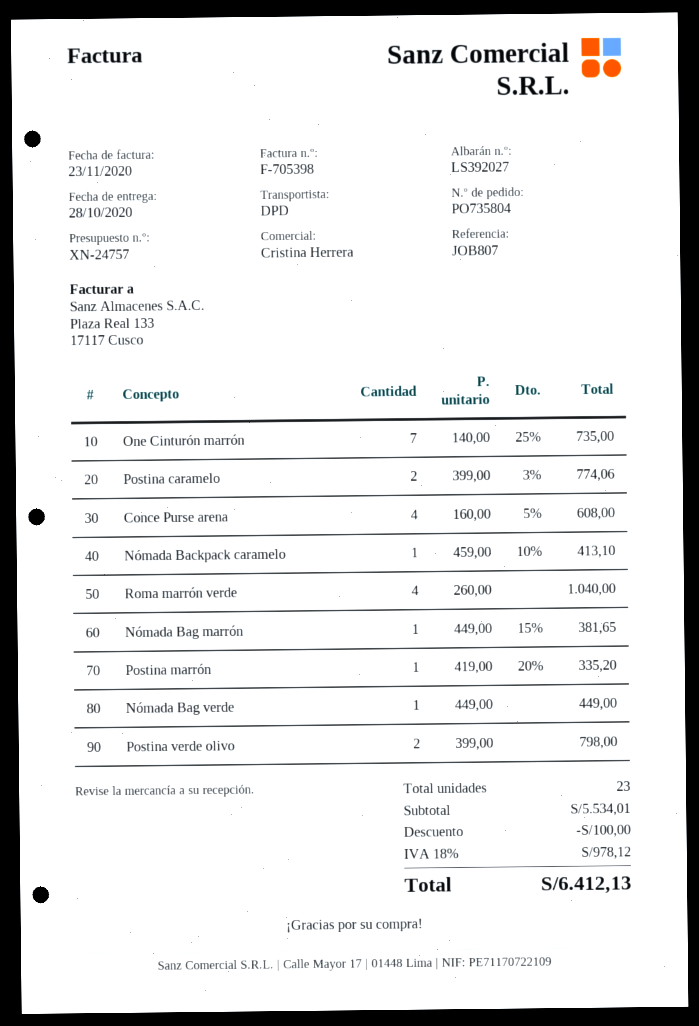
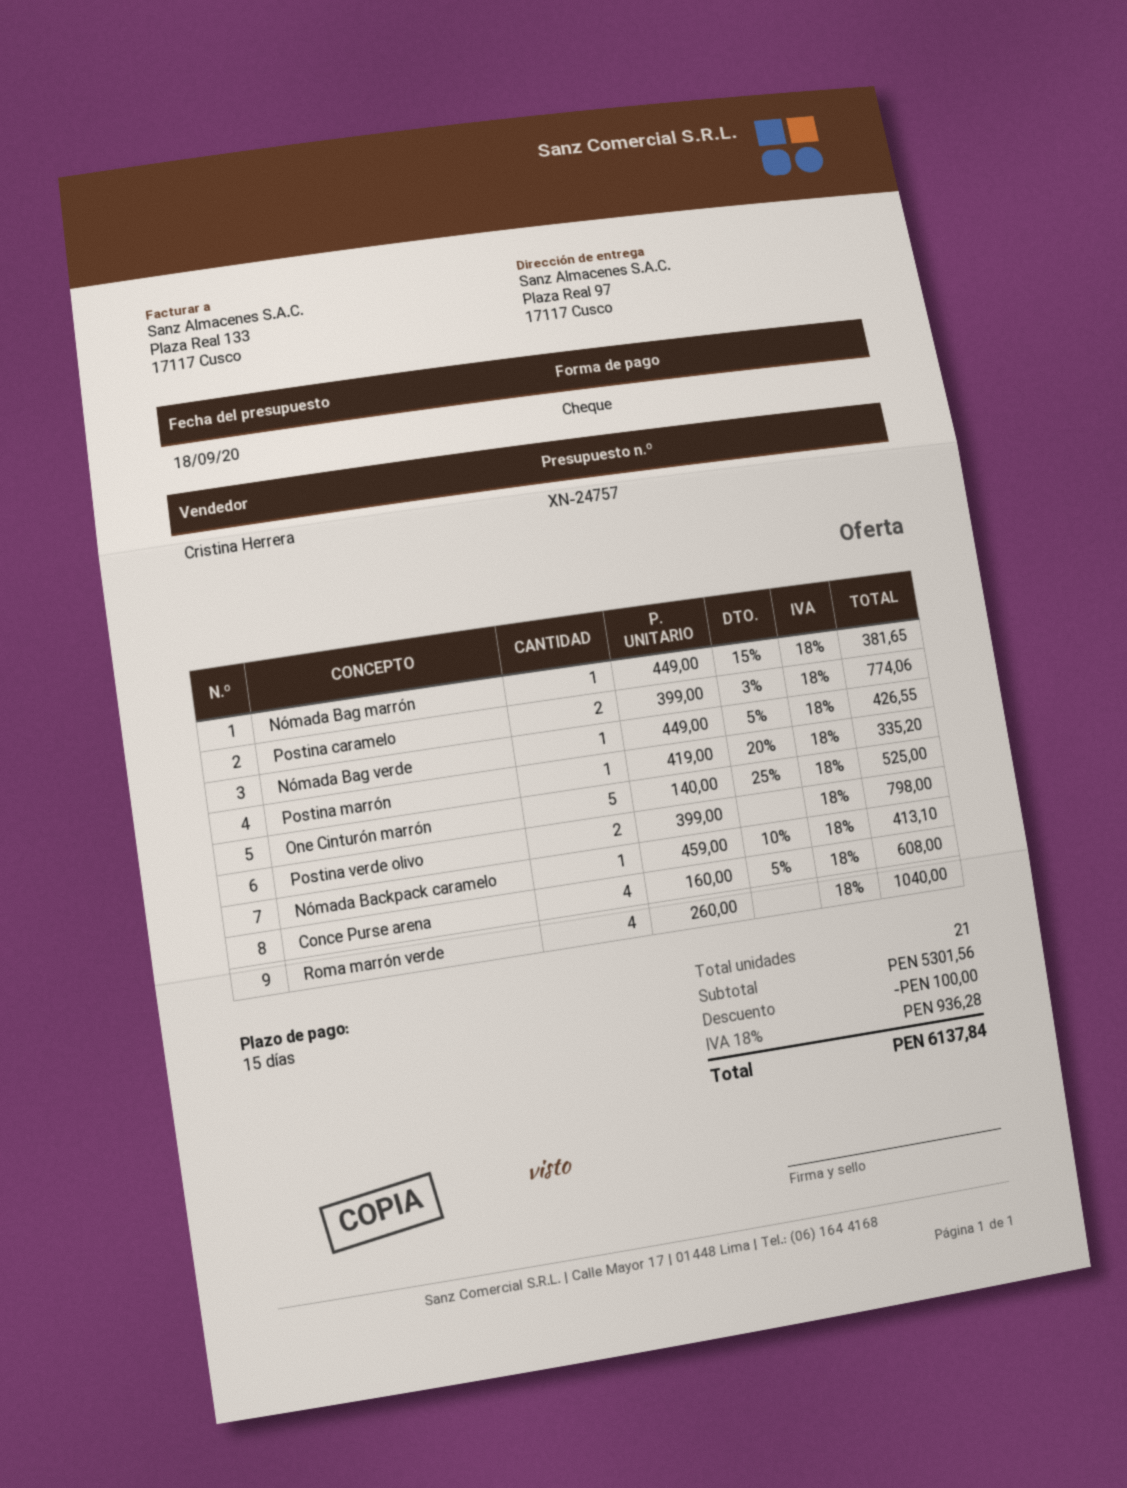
One Cinturón marrón: 7 x 140.00 - 25% = 735.00 -> 5 x 140.00 - 25% = 525.00
Nómada Bag verde: 1 x 449.00 = 449.00 -> 1 x 449.00 - 5% = 426.55
total quantity: 23 -> 21
subtotal: 5534.01 -> 5301.56
tax: 18% = 978.12 -> 18% = 936.28
total: 6412.13 -> 6137.84

